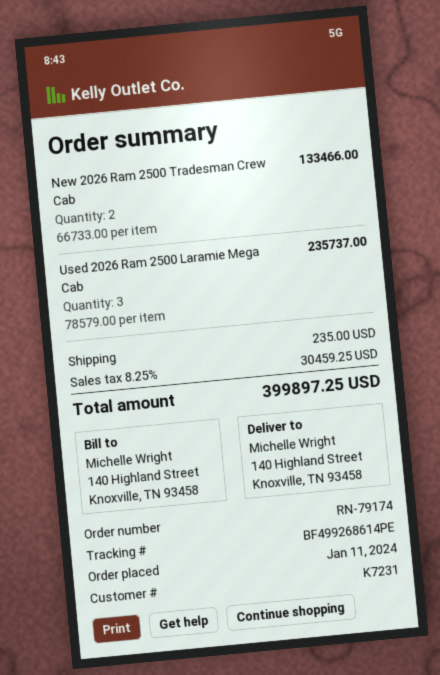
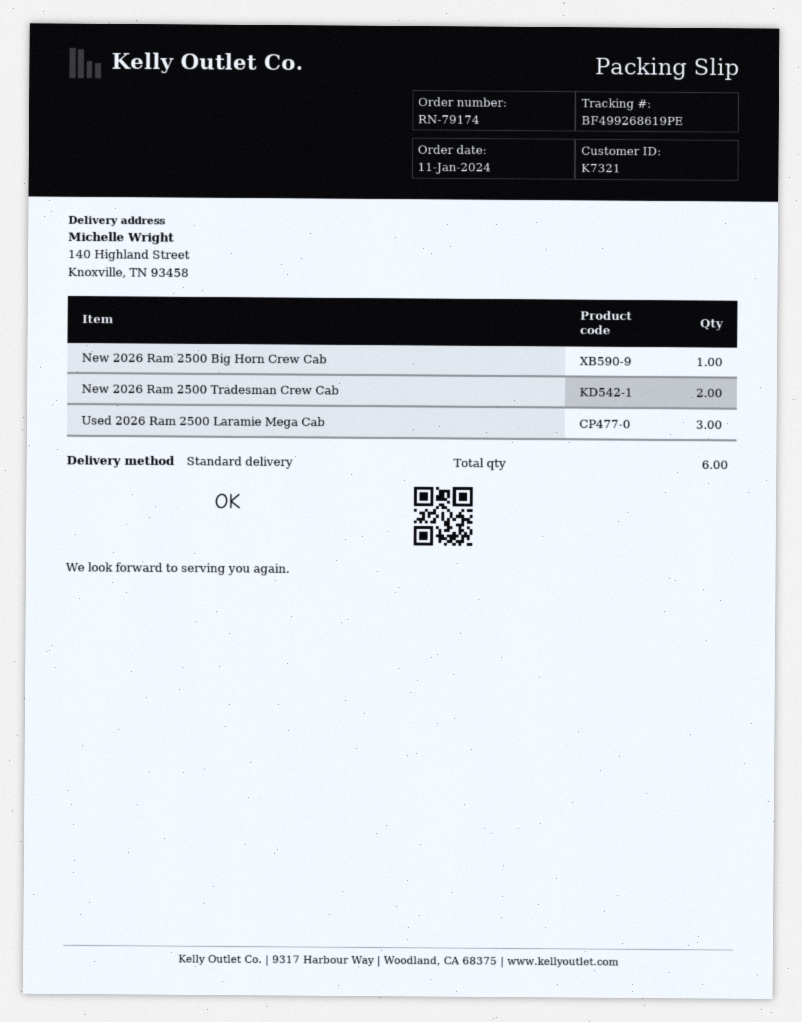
customer number: K7231 -> K7321
tracking number: BF499268614PE -> BF499268619PE
New 2026 Ram 2500 Big Horn Crew Cab: none -> 1

